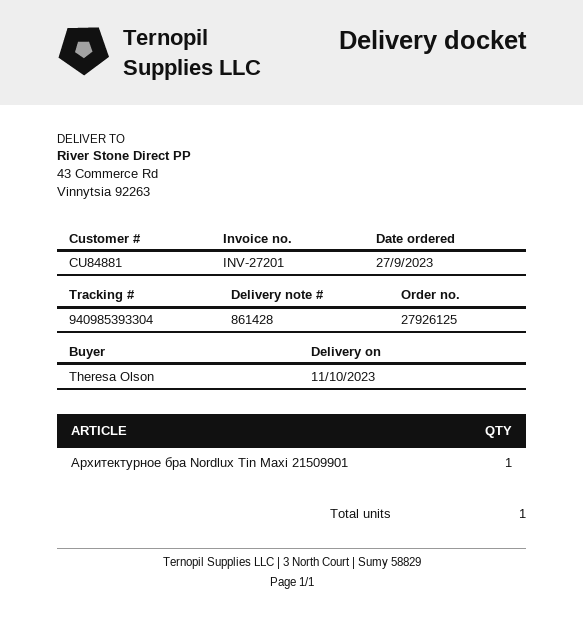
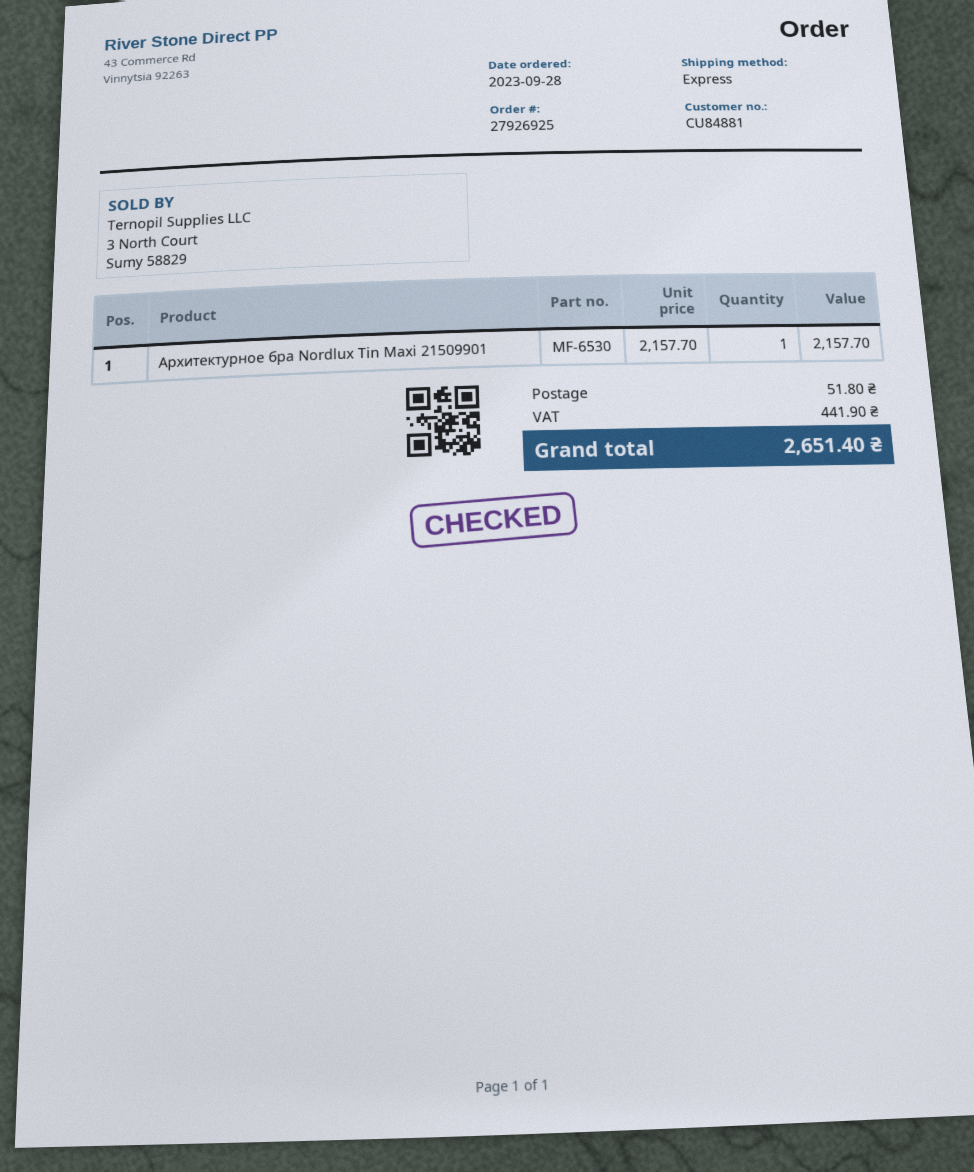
order number: 27926125 -> 27926925
order date: 2023-09-27 -> 2023-09-28

